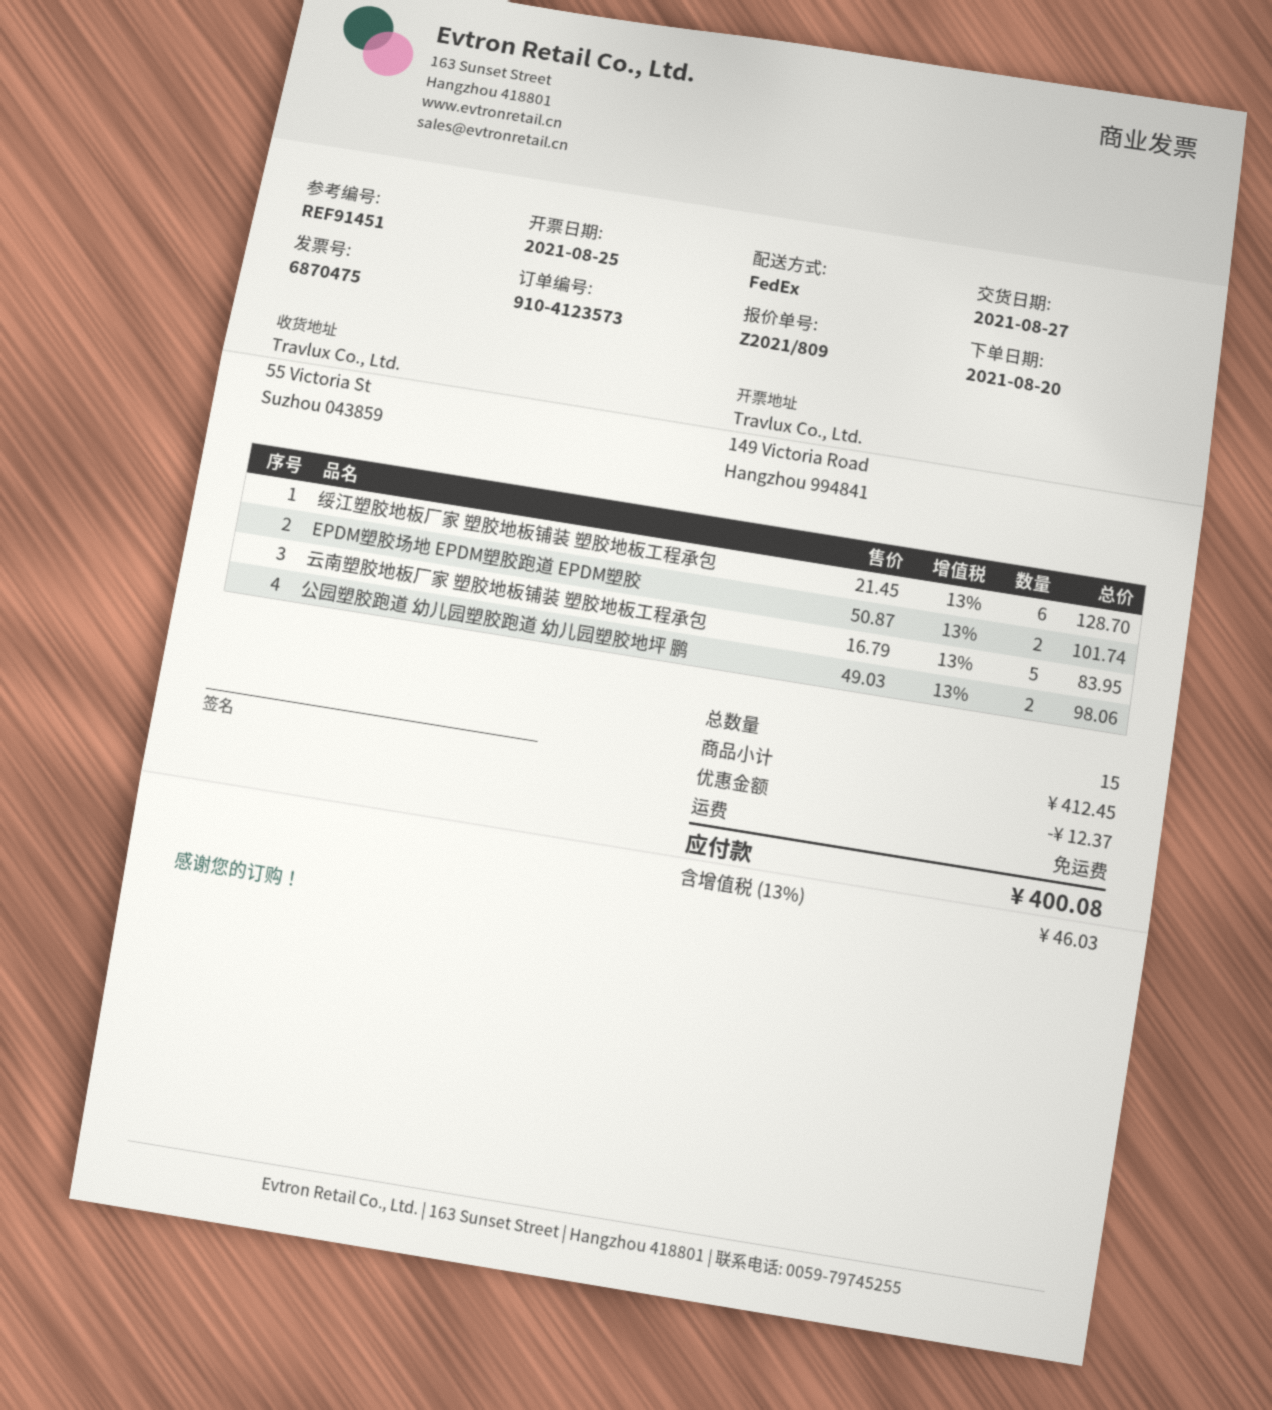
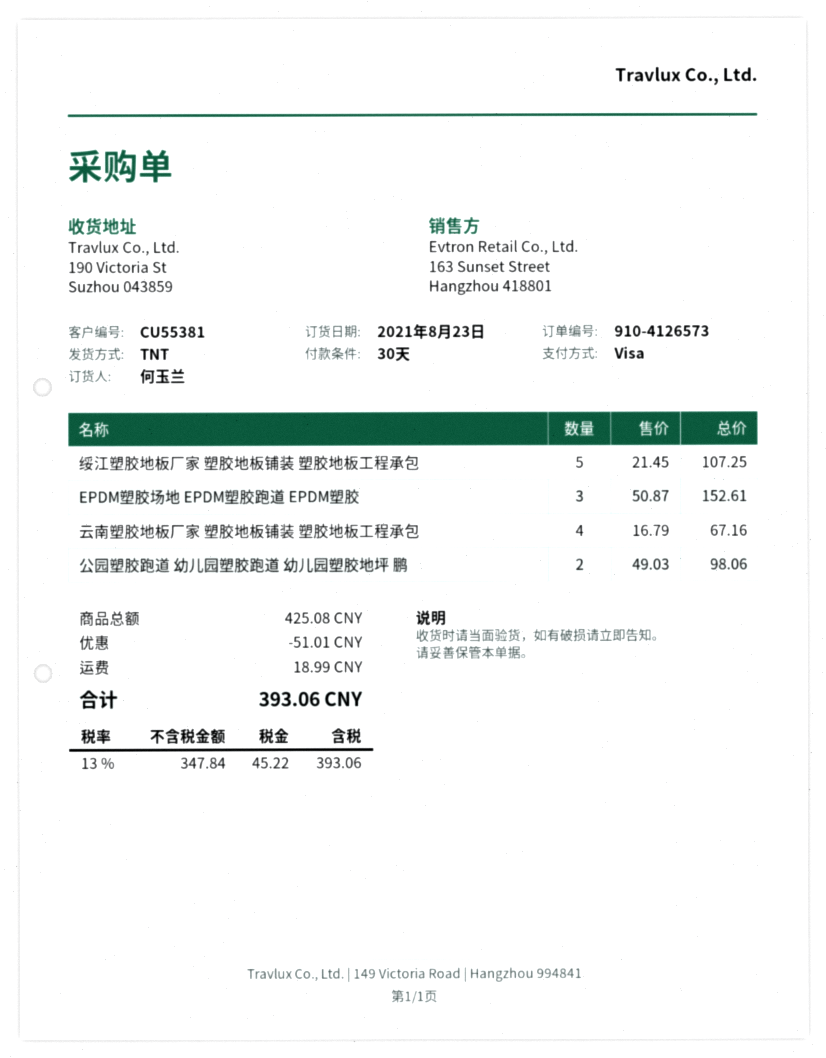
order number: 910-4123573 -> 910-4126573
order date: 2021-08-20 -> 2021-08-23
shipping method: FedEx -> TNT
ship to: 55 Victoria St, Suzhou 043859 -> 190 Victoria St, Suzhou 043859
绥江塑胶地板厂家 塑胶地板铺装 塑胶地板工程承包: 6 x 21.45 = 128.70 -> 5 x 21.45 = 107.25
EPDM塑胶场地 EPDM塑胶跑道 EPDM塑胶: 2 x 50.87 = 101.74 -> 3 x 50.87 = 152.61
云南塑胶地板厂家 塑胶地板铺装 塑胶地板工程承包: 5 x 16.79 = 83.95 -> 4 x 16.79 = 67.16
subtotal: 412.45 -> 425.08
discount: 12.37 -> 51.01
shipping: 0.00 -> 18.99
tax: 13% = 46.03 -> 13% = 45.22
total: 400.08 -> 393.06

